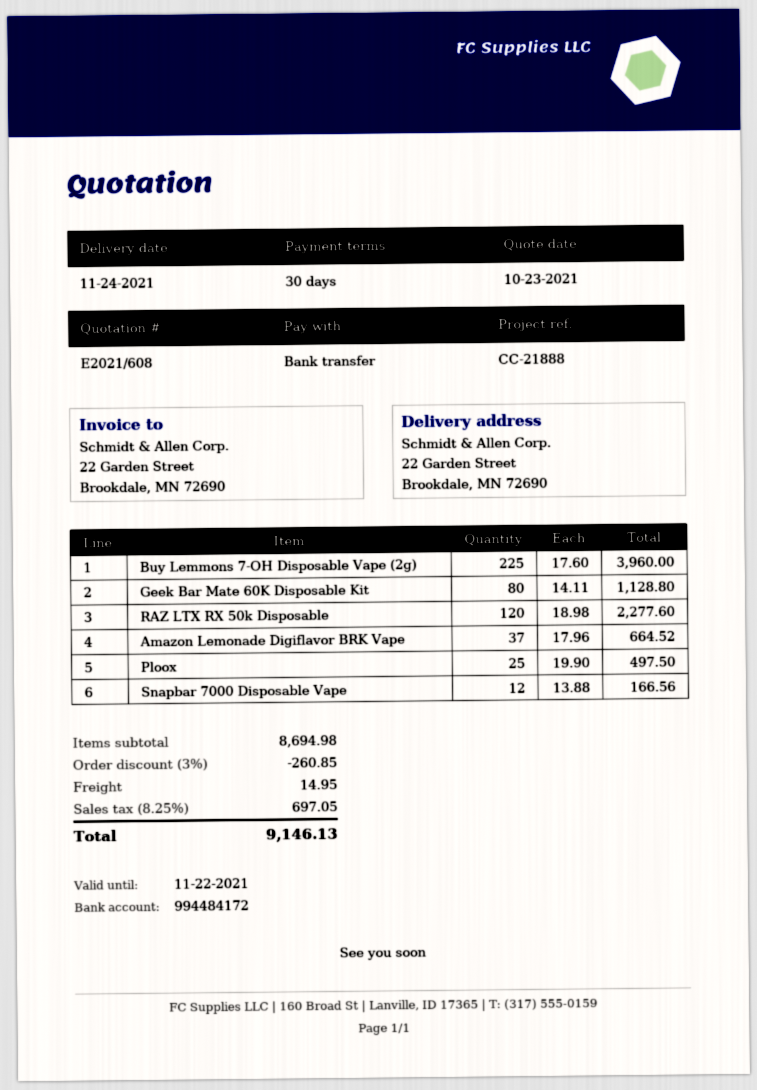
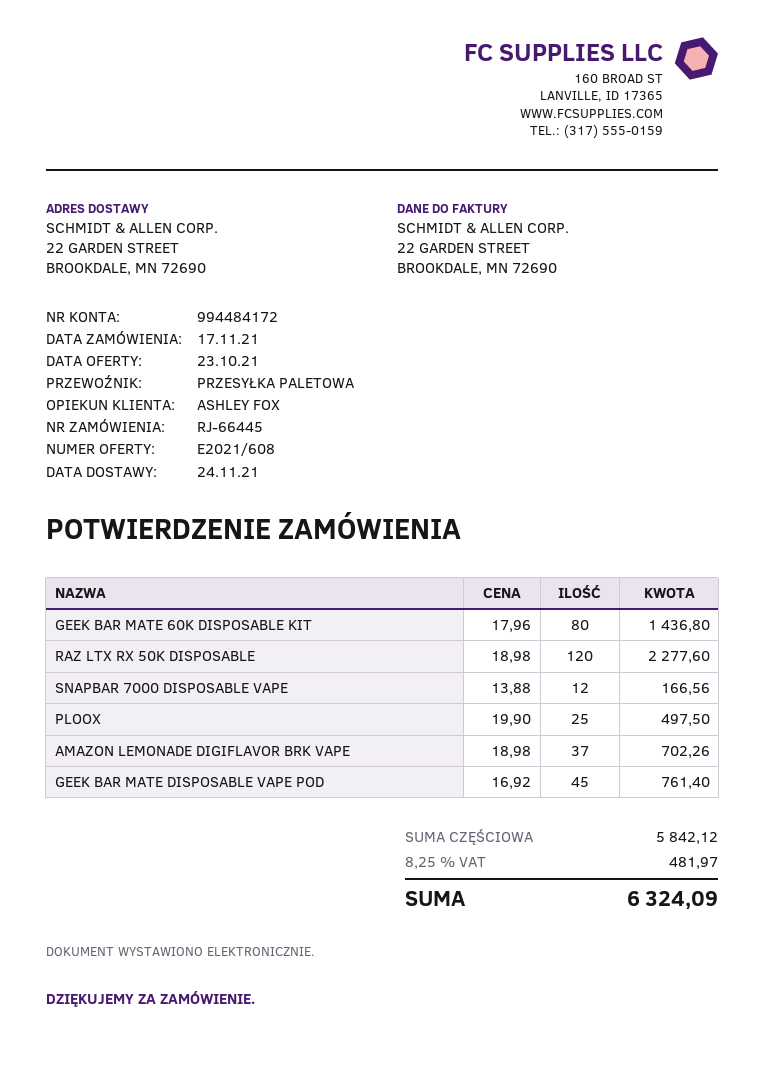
Buy Lemmons 7-OH Disposable Vape (2g): 225 x 17.60 = 3960.00 -> none
Geek Bar Mate 60K Disposable Kit: 80 x 14.11 = 1128.80 -> 80 x 17.96 = 1436.80
Amazon Lemonade Digiflavor BRK Vape: 37 x 17.96 = 664.52 -> 37 x 18.98 = 702.26
GEEK BAR MATE DISPOSABLE VAPE POD: none -> 45 x 16.92 = 761.40
subtotal: 8694.98 -> 5842.12
discount: 3% = 260.85 -> none
shipping: 14.95 -> none
tax: 8.25% = 697.05 -> 8.25% = 481.97
total: 9146.13 -> 6324.09

